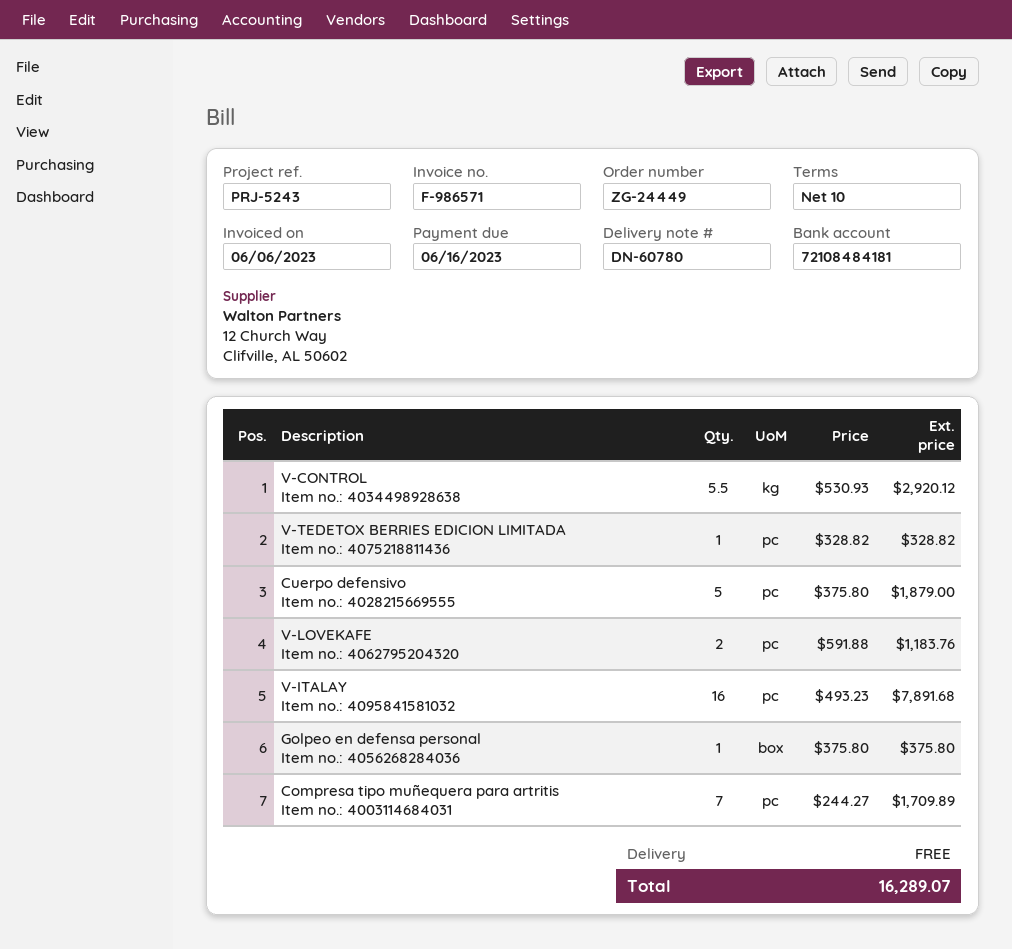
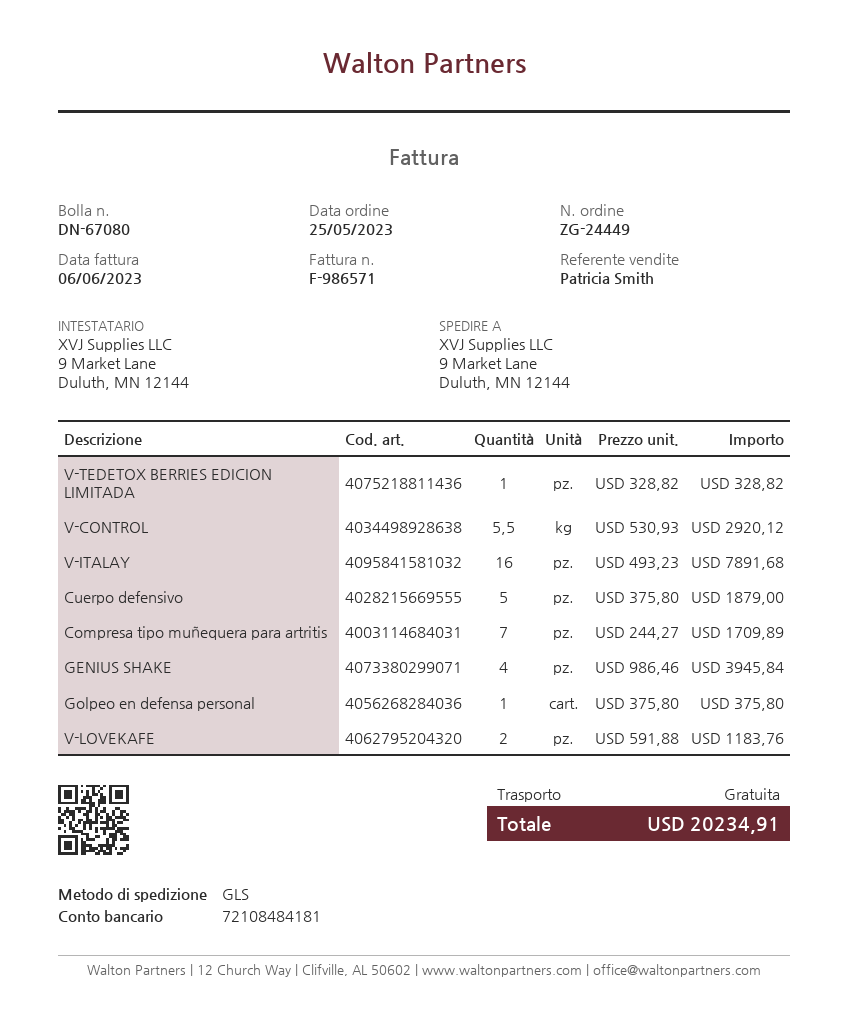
delivery note number: DN-60780 -> DN-67080
GENIUS SHAKE: none -> 4 x 986.46 = 3945.84
total: 16289.07 -> 20234.91

